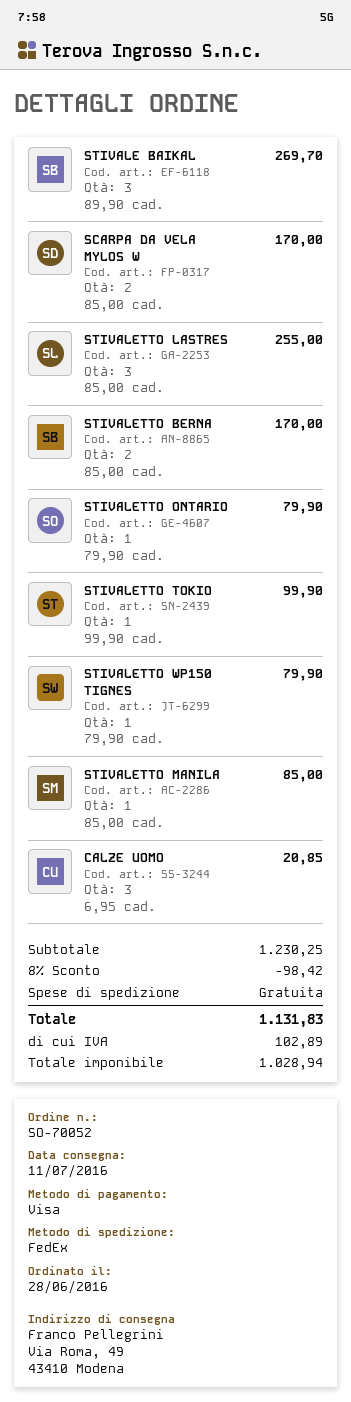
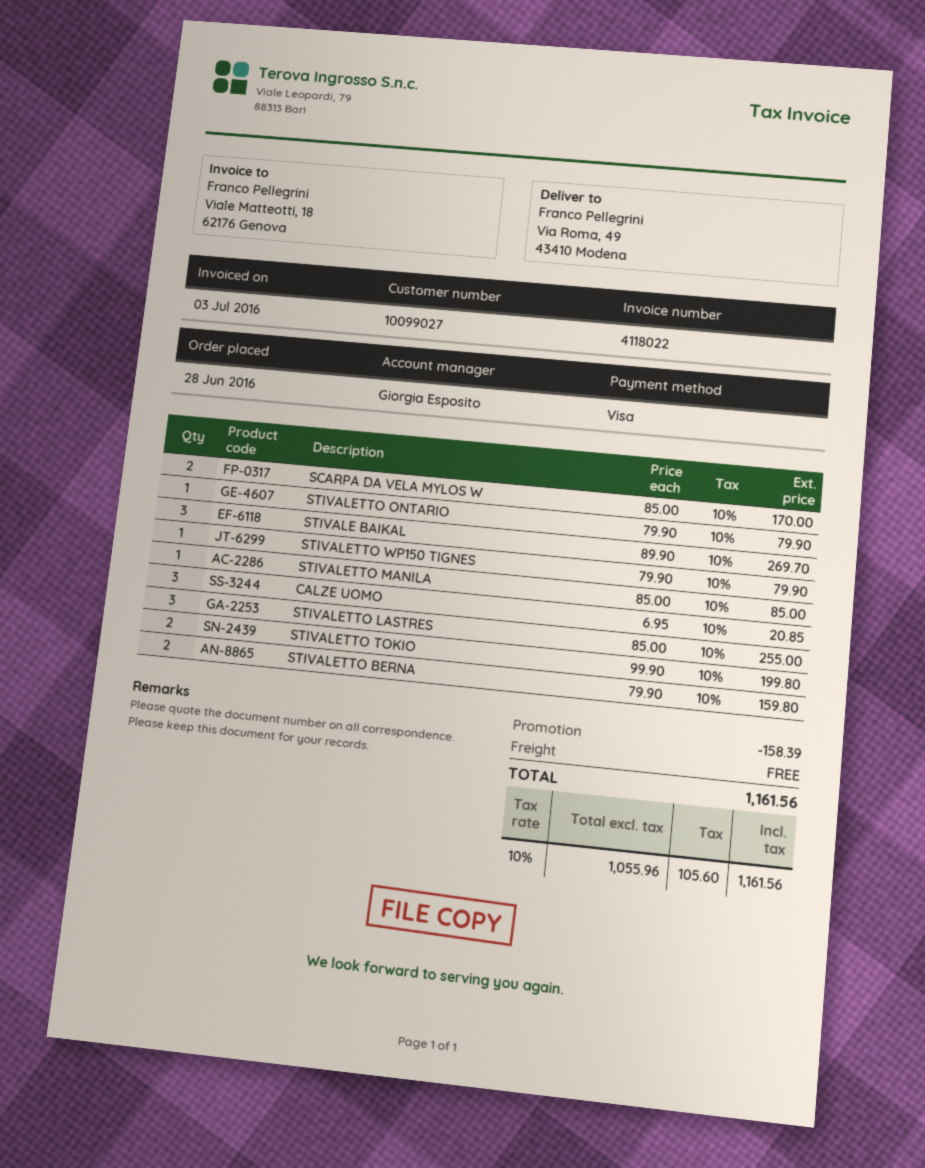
STIVALETTO BERNA: 2 x 85.00 = 170.00 -> 2 x 79.90 = 159.80
STIVALETTO TOKIO: 1 x 99.90 = 99.90 -> 2 x 99.90 = 199.80
discount: 98.42 -> 158.39
net: 1028.94 -> 1055.96
tax: 102.89 -> 105.60
total: 1131.83 -> 1161.56

